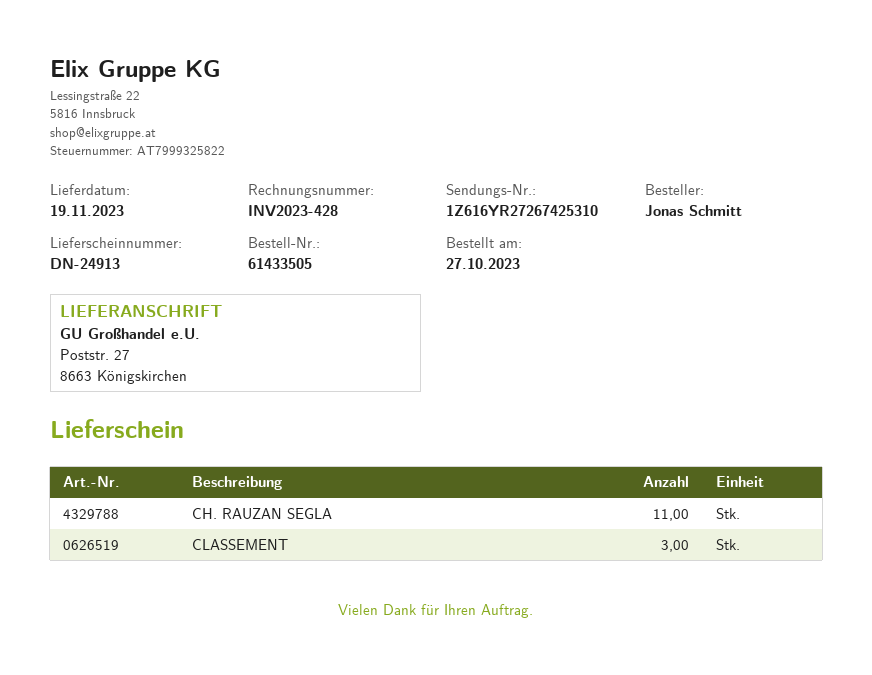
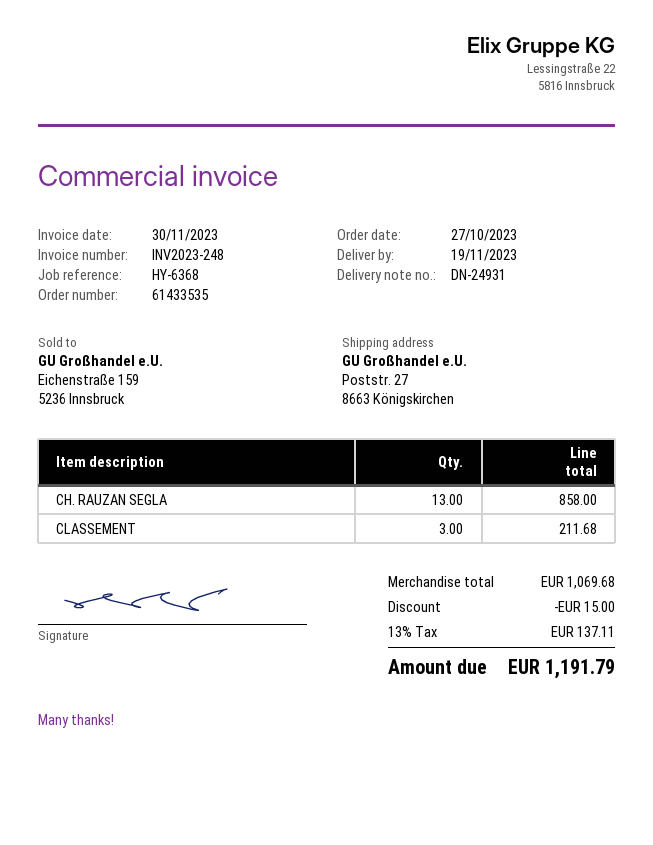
order number: 61433505 -> 61433535
delivery note number: DN-24913 -> DN-24931
invoice number: INV2023-428 -> INV2023-248
CH. RAUZAN SEGLA: 11 -> 13

